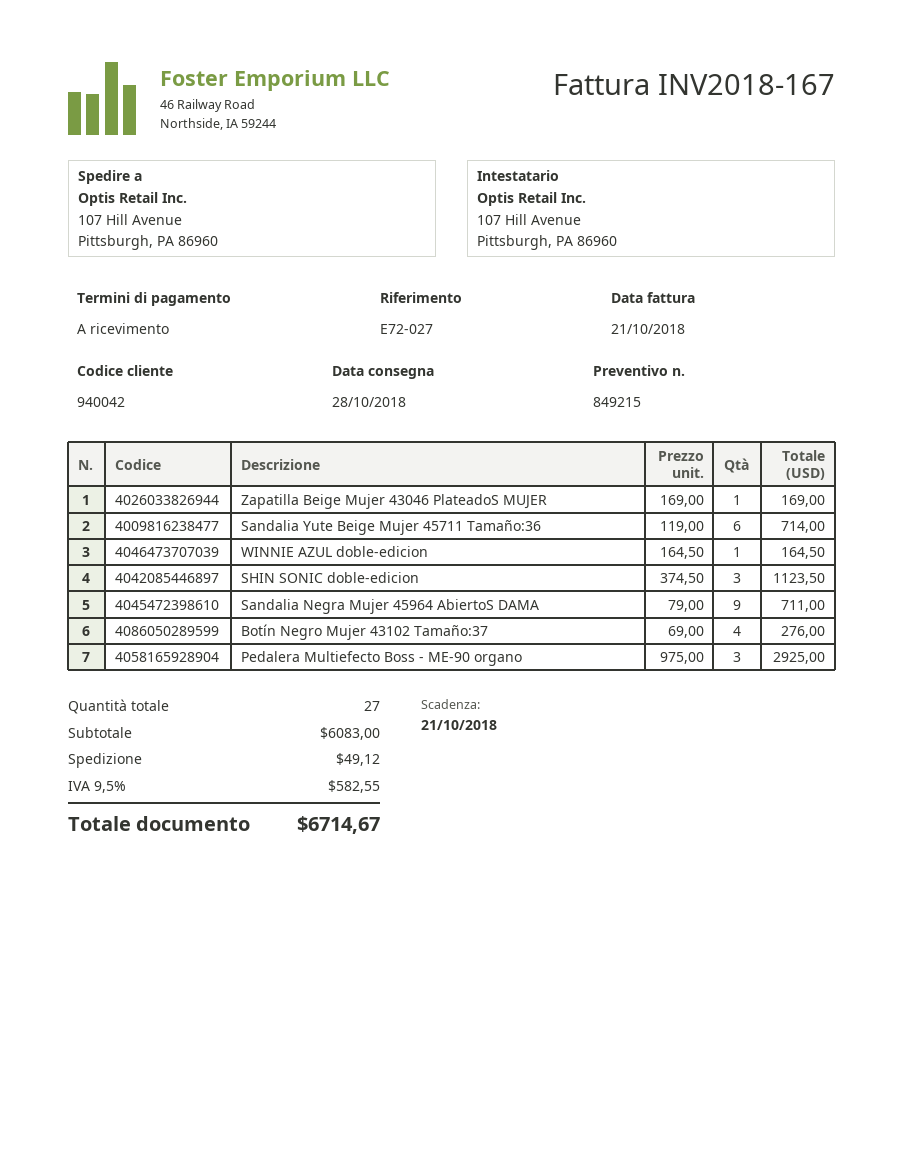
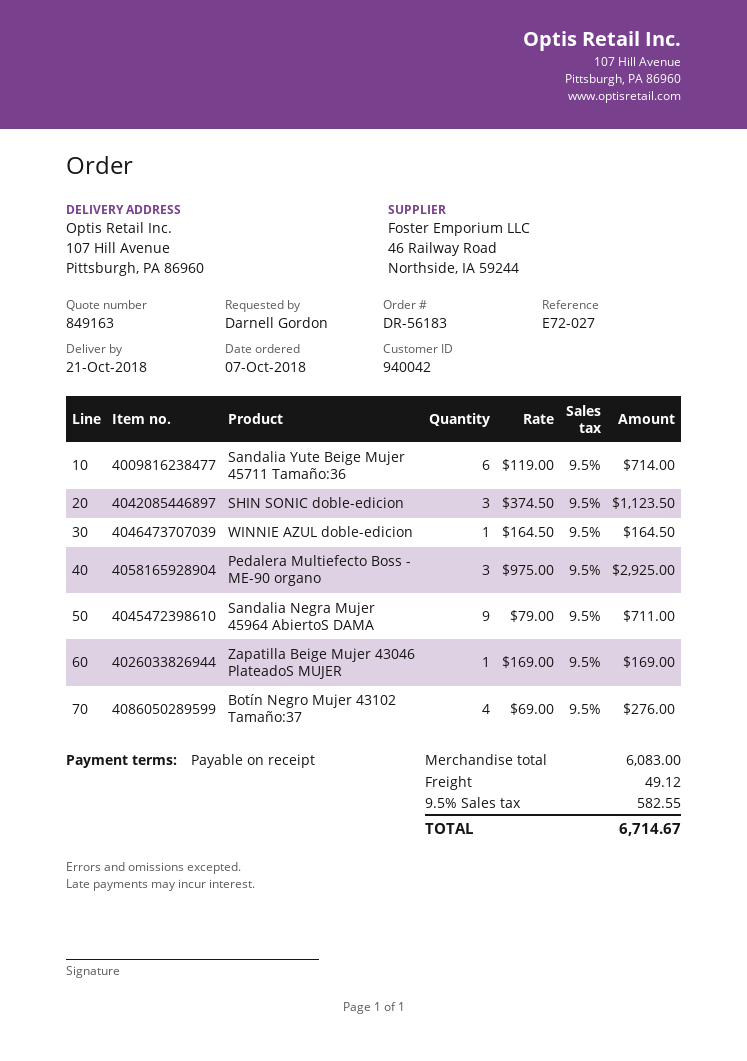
quote number: 849215 -> 849163
delivery date: 2018-10-28 -> 2018-10-21

